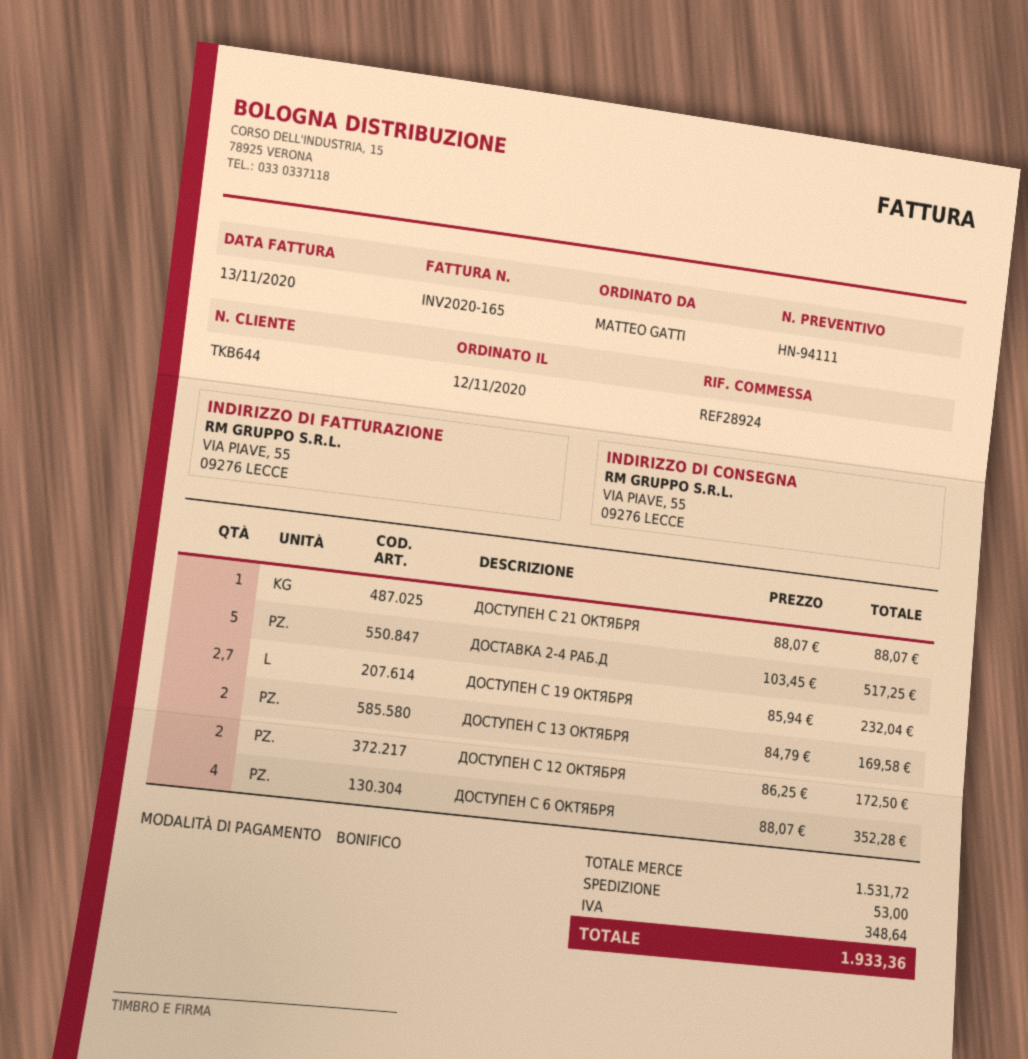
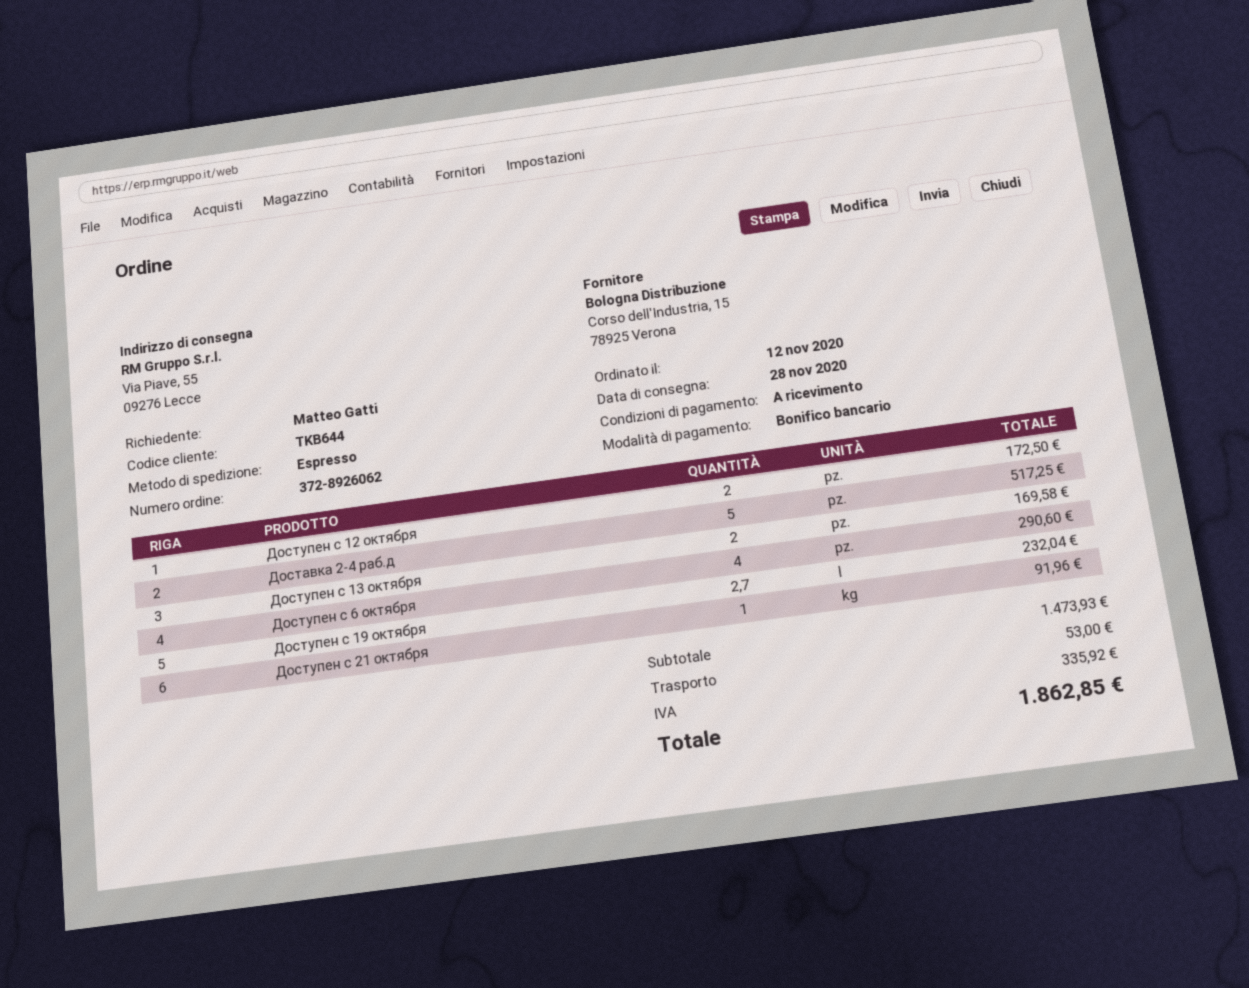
ДОСТУПЕН C 21 ОКТЯБРЯ: 1 for 88.07 -> 1 for 91.96
ДОСТУПЕН C 6 ОКТЯБРЯ: 4 for 352.28 -> 4 for 290.60
subtotal: 1531.72 -> 1473.93
tax: 348.64 -> 335.92
total: 1933.36 -> 1862.85

